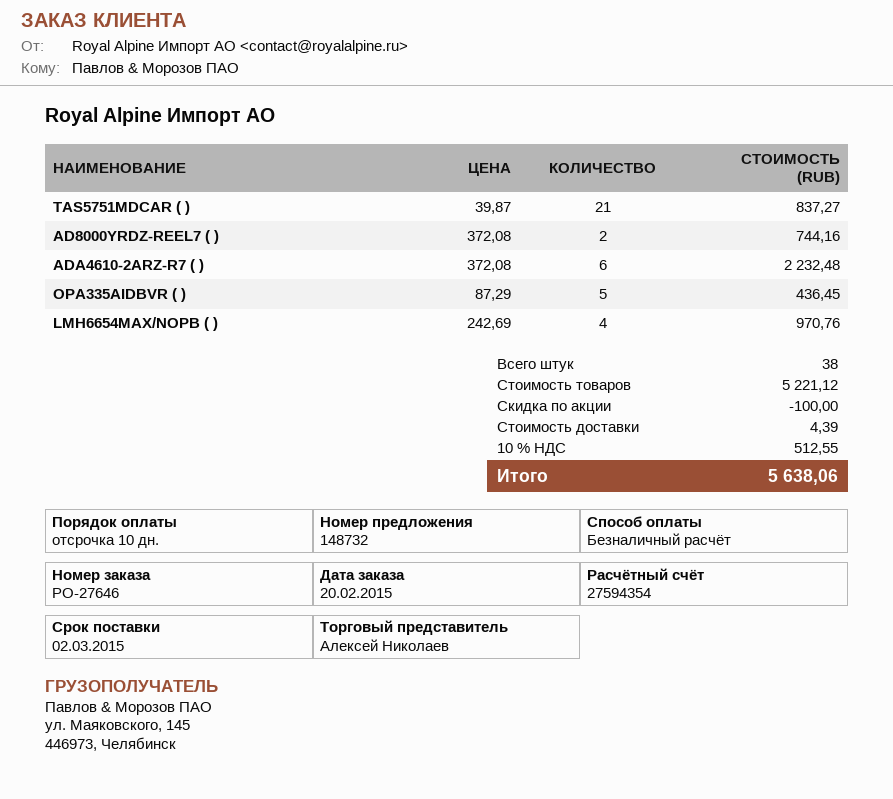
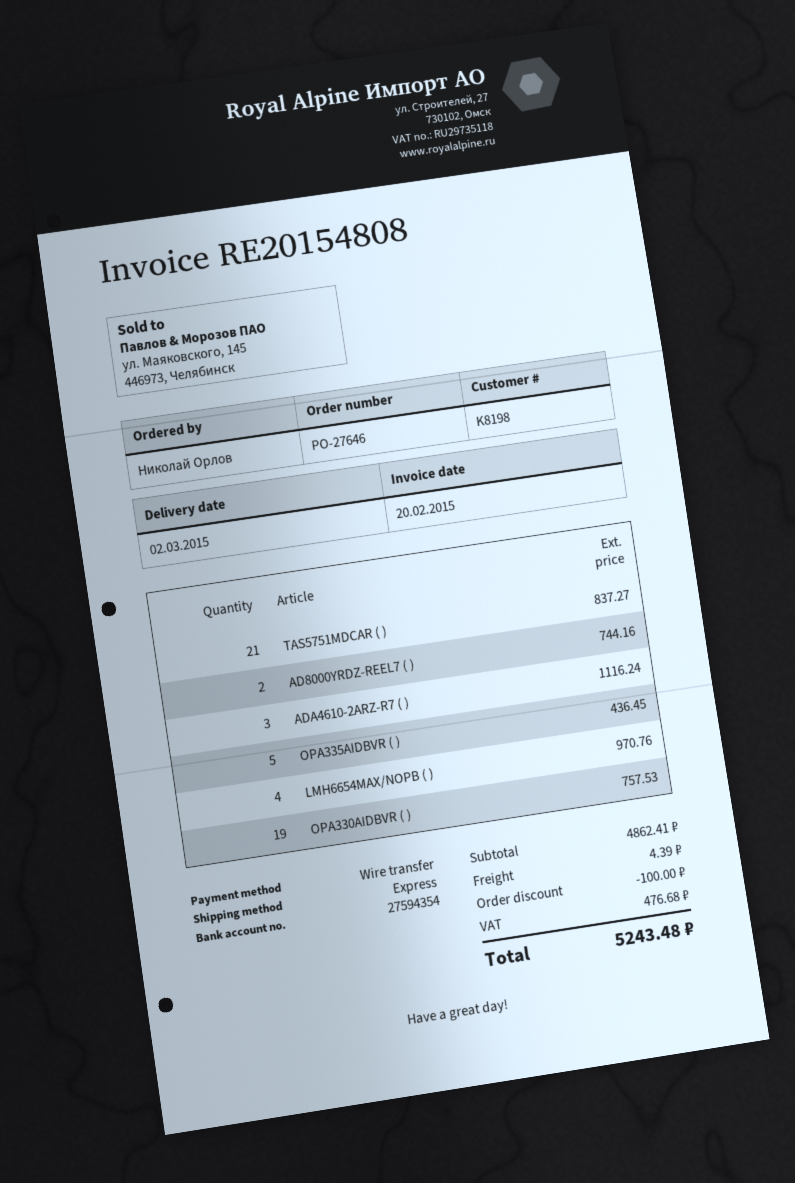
ADA4610-2ARZ-R7 ( ): 6 for 2232.48 -> 3 for 1116.24
OPA330AIDBVR ( ): none -> 19 for 757.53
subtotal: 5221.12 -> 4862.41
tax: 512.55 -> 476.68
total: 5638.06 -> 5243.48

